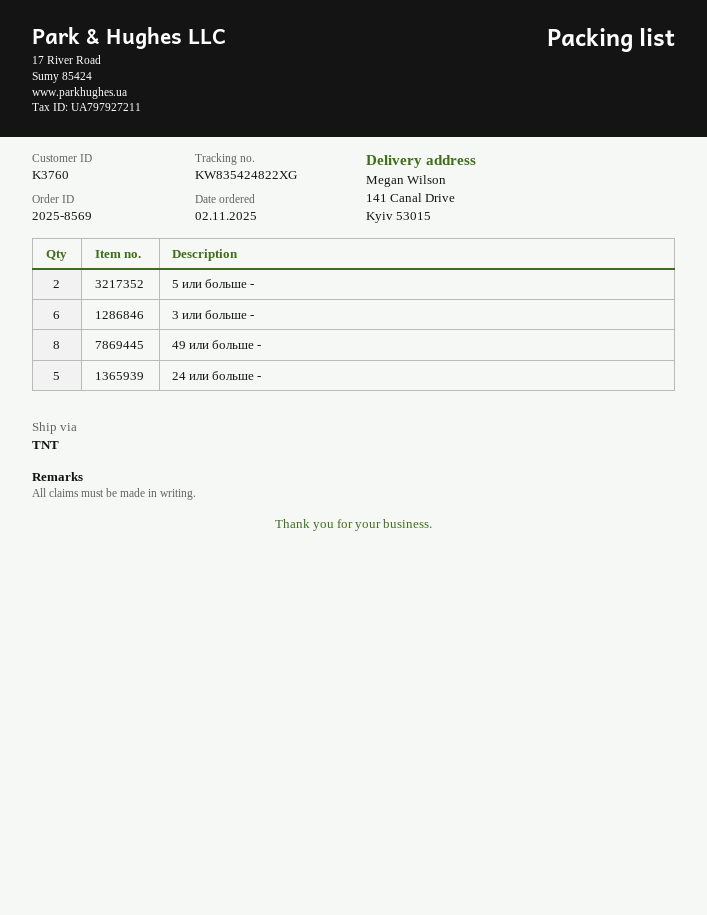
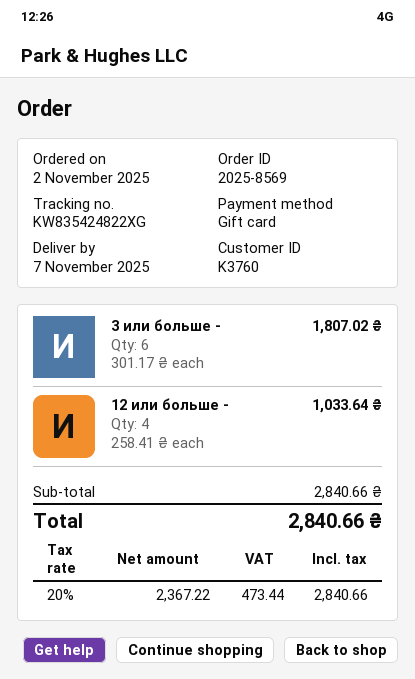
5 или больше -: 2 -> none
49 или больше -: 8 -> none
24 или больше -: 5 -> none
12 или больше -: none -> 4

